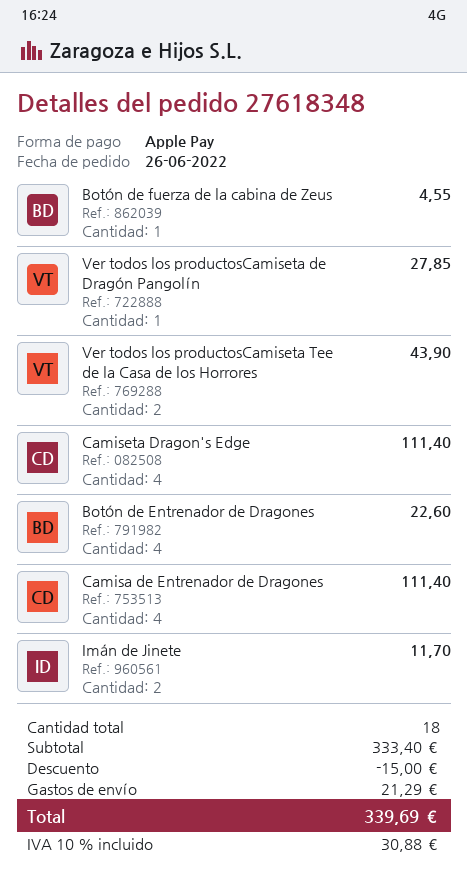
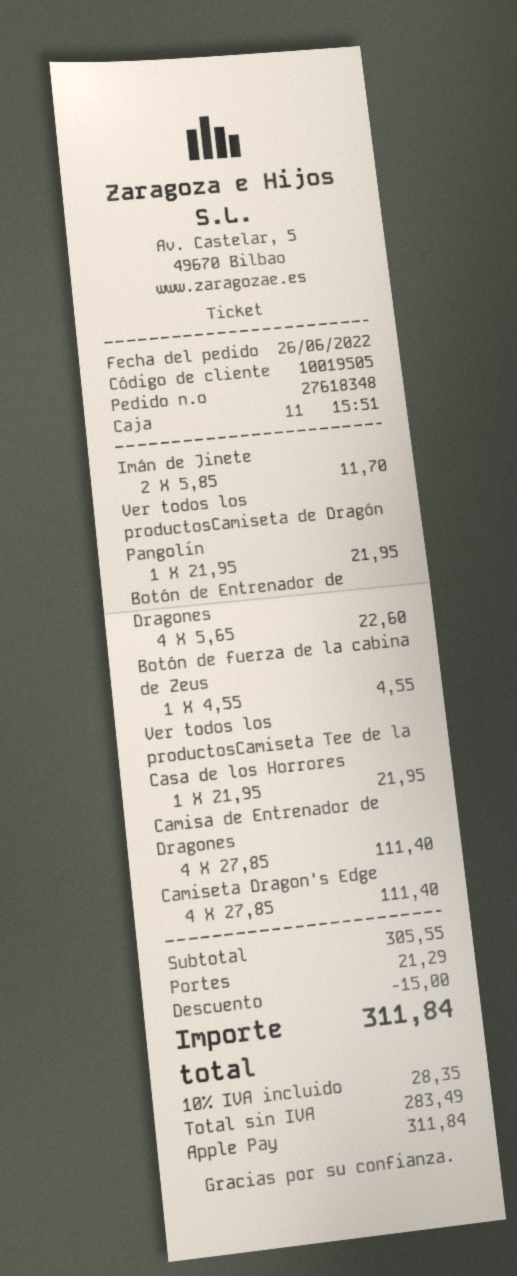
Ver todos los productosCamiseta de Dragón Pangolín: 1 for 27.85 -> 1 for 21.95
Ver todos los productosCamiseta Tee de la Casa de los Horrores: 2 for 43.90 -> 1 for 21.95
subtotal: 333.40 -> 305.55
tax: 10% = 30.88 -> 10% = 28.35
total: 339.69 -> 311.84

